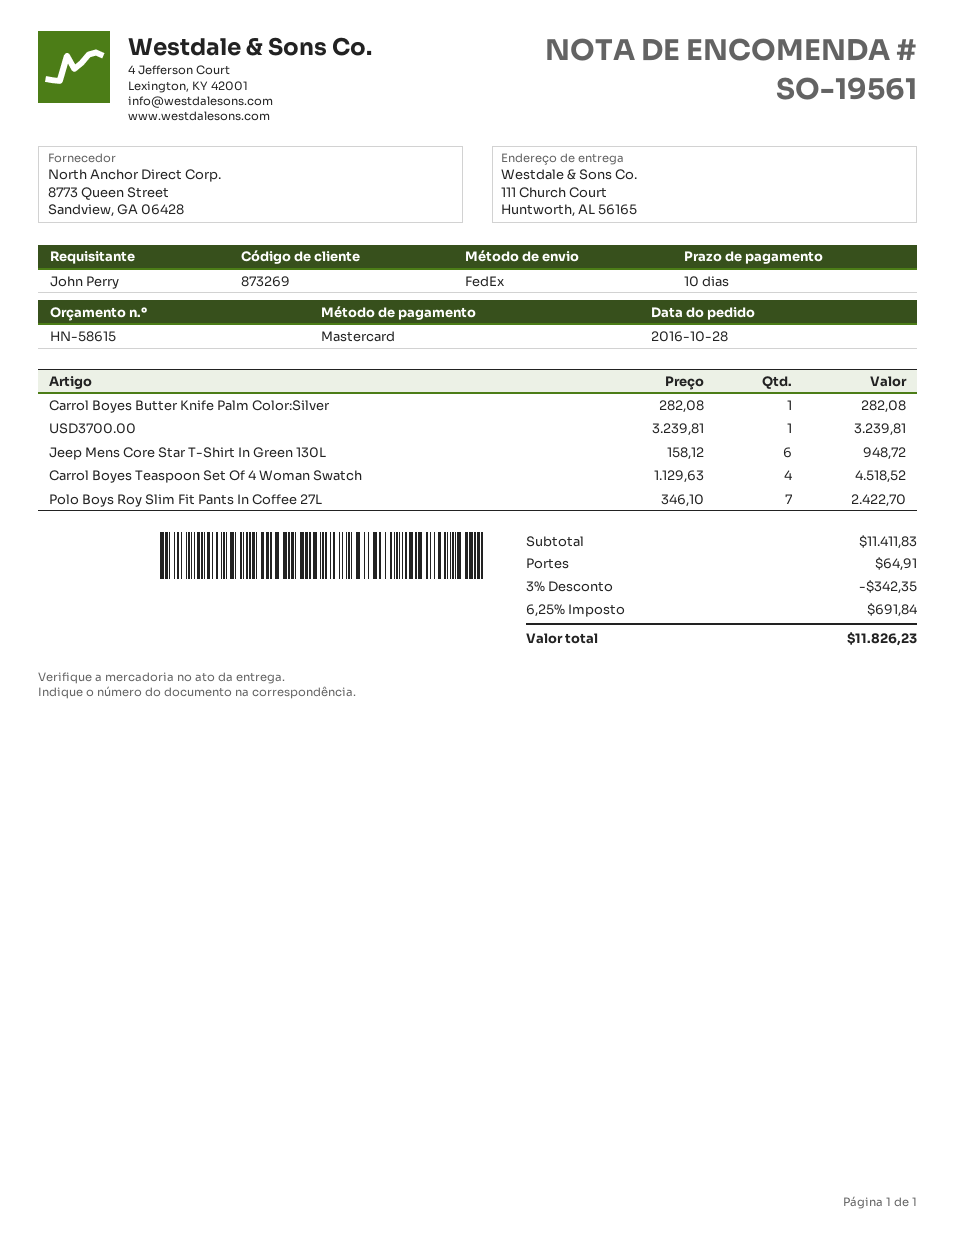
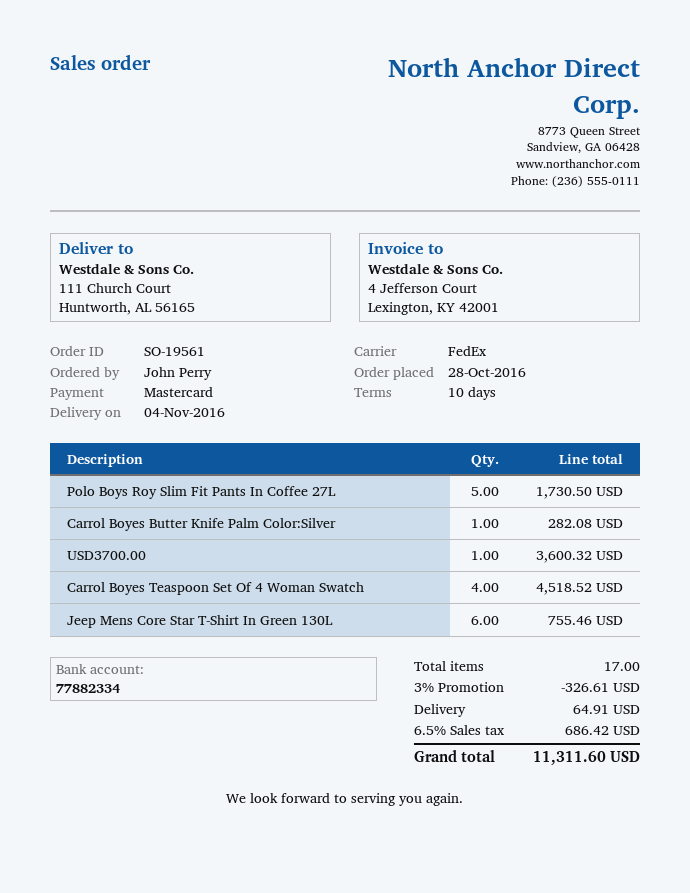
USD3700.00: 1 for 3239.81 -> 1 for 3600.32
Jeep Mens Core Star T-Shirt In Green 130L: 6 for 948.72 -> 6 for 755.46
Polo Boys Roy Slim Fit Pants In Coffee 27L: 7 for 2422.70 -> 5 for 1730.50
discount: 3% = 342.35 -> 3% = 326.61
tax: 6.25% = 691.84 -> 6.5% = 686.42
total: 11826.23 -> 11311.60

